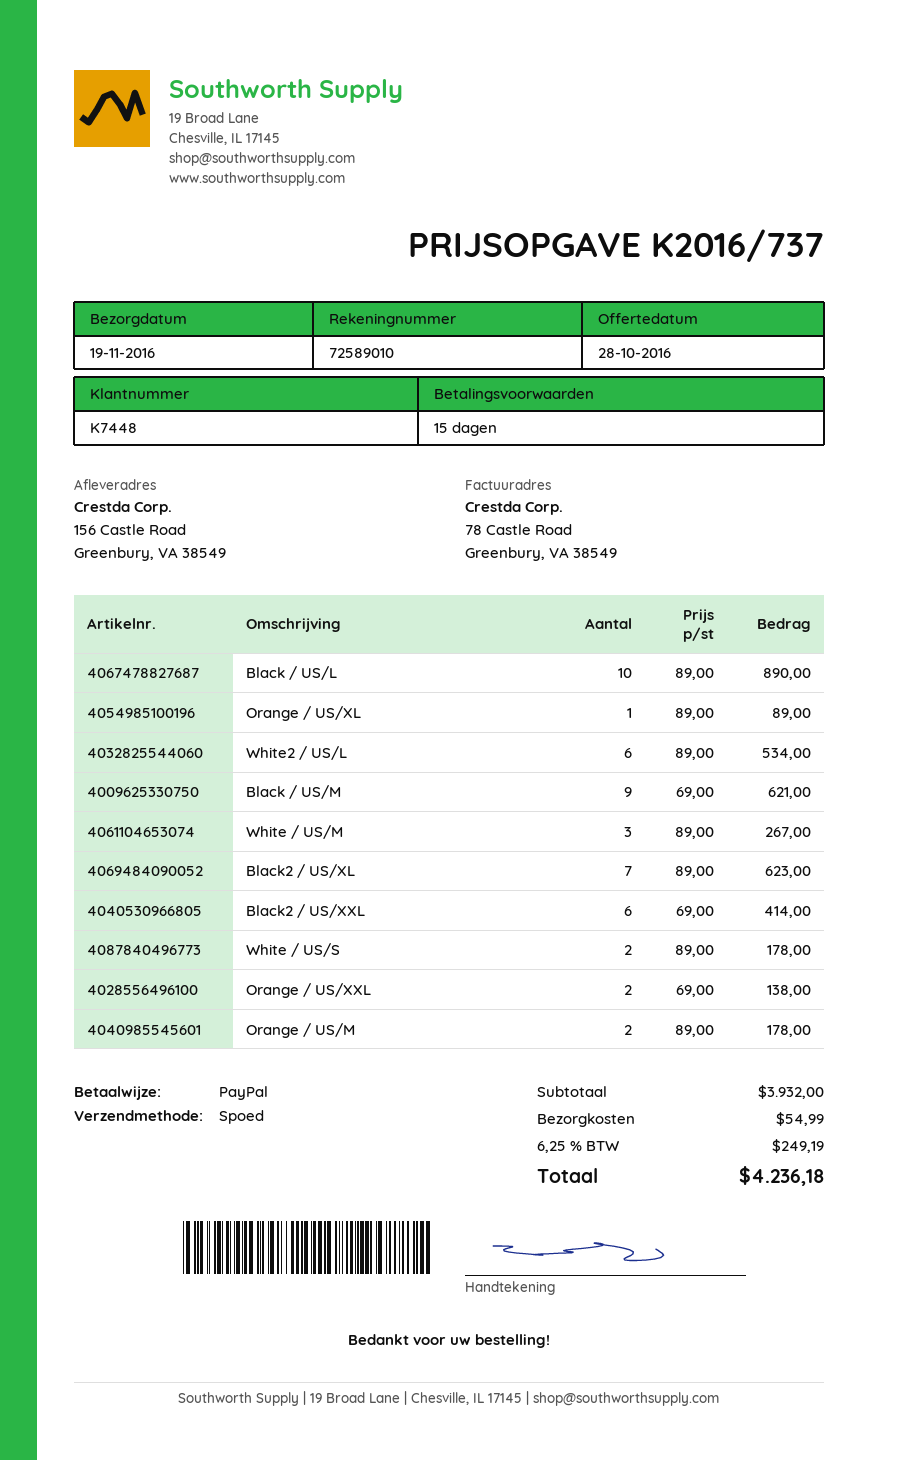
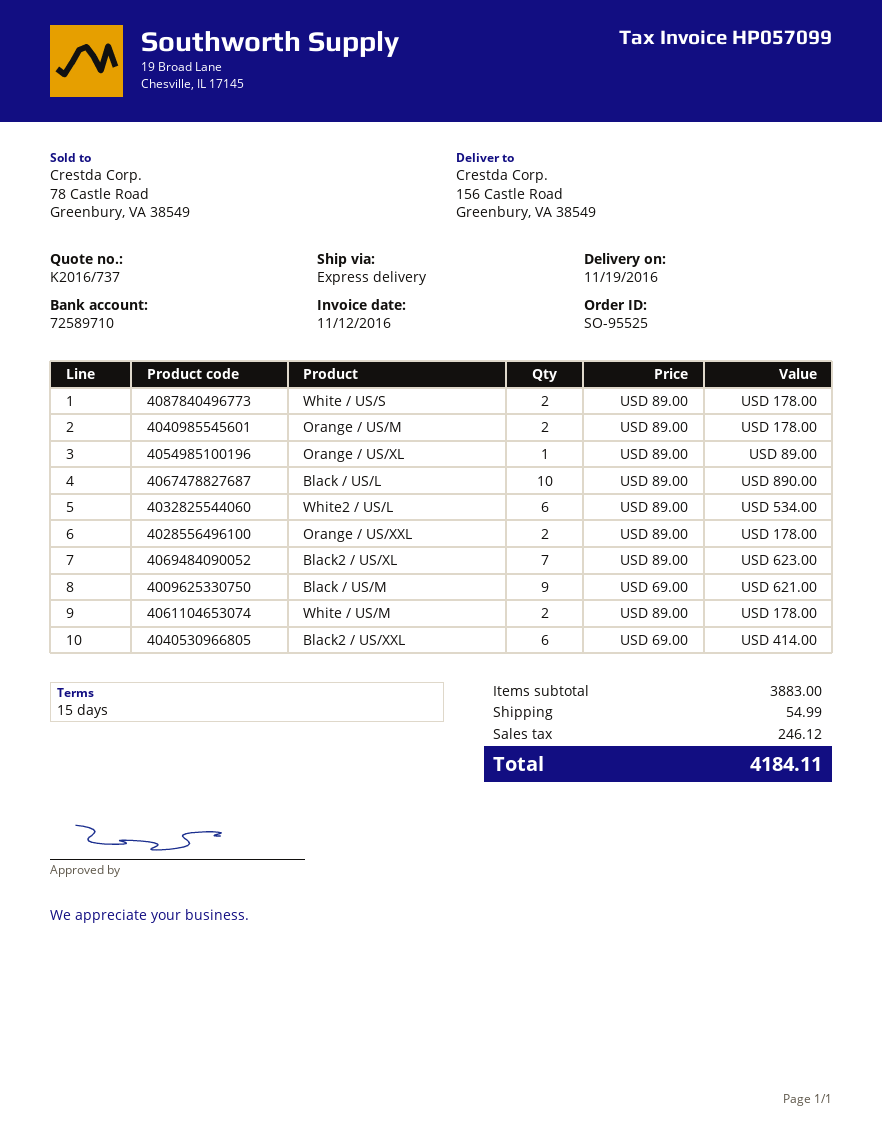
bank account: 72589010 -> 72589710
White / US/M: 3 x 89.00 = 267.00 -> 2 x 89.00 = 178.00
Orange / US/XXL: 2 x 69.00 = 138.00 -> 2 x 89.00 = 178.00
subtotal: 3932.00 -> 3883.00
tax: 249.19 -> 246.12
total: 4236.18 -> 4184.11

